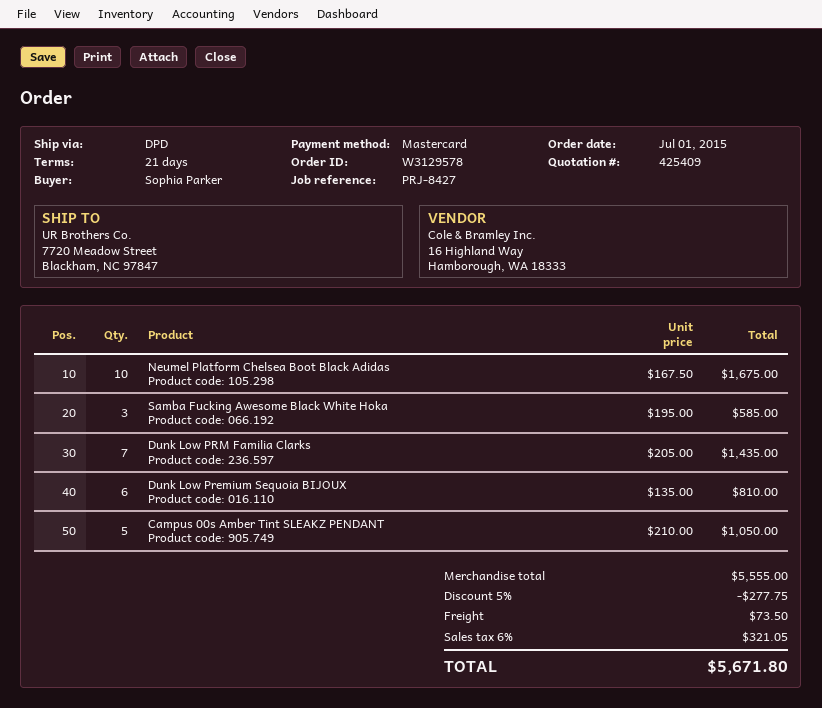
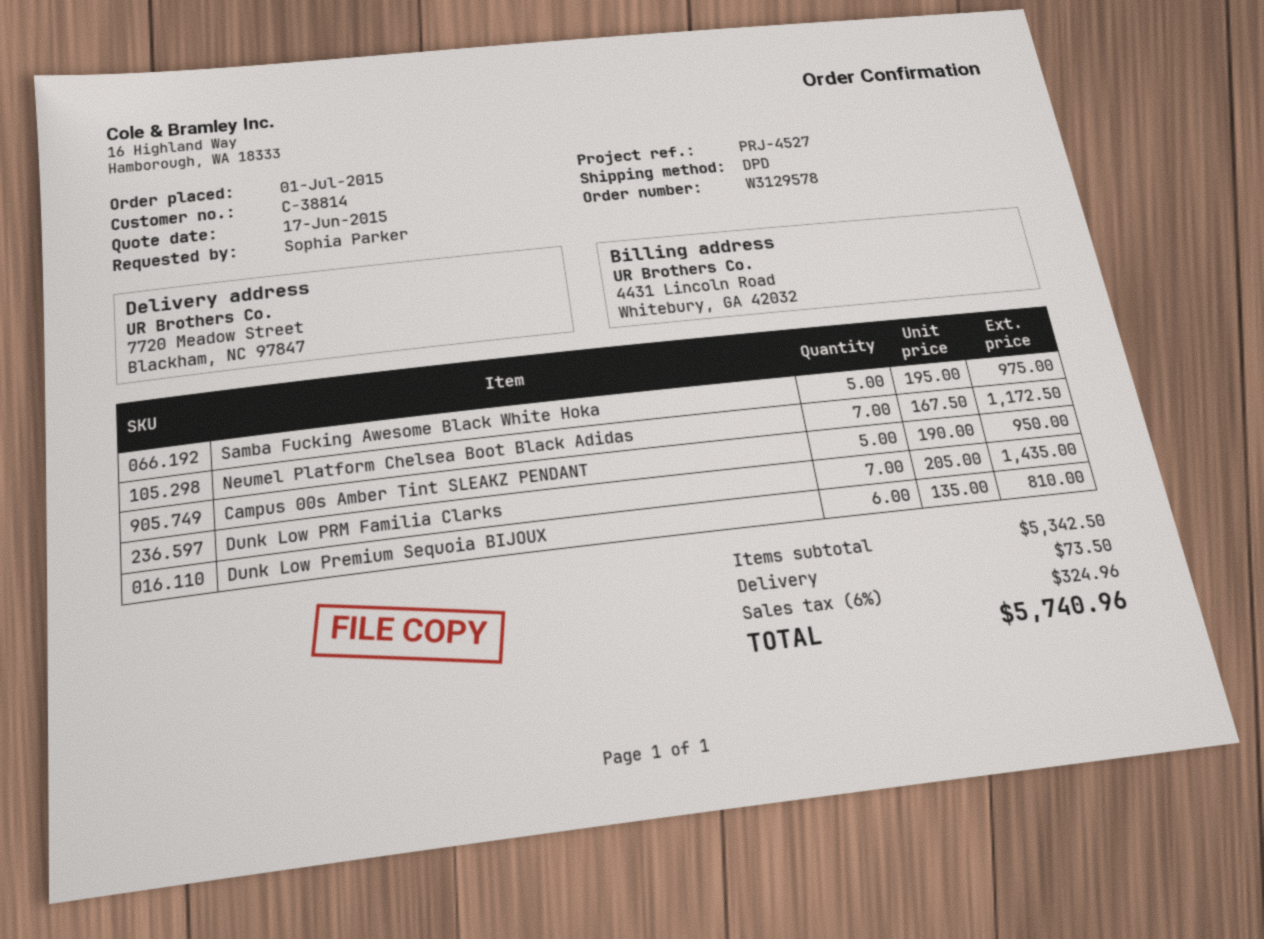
reference: PRJ-8427 -> PRJ-4527
Neumel Platform Chelsea Boot Black Adidas: 10 x 167.50 = 1675.00 -> 7 x 167.50 = 1172.50
Samba Fucking Awesome Black White Hoka: 3 x 195.00 = 585.00 -> 5 x 195.00 = 975.00
Campus 00s Amber Tint SLEAKZ PENDANT: 5 x 210.00 = 1050.00 -> 5 x 190.00 = 950.00
subtotal: 5555.00 -> 5342.50
discount: 5% = 277.75 -> none
tax: 6% = 321.05 -> 6% = 324.96
total: 5671.80 -> 5740.96

